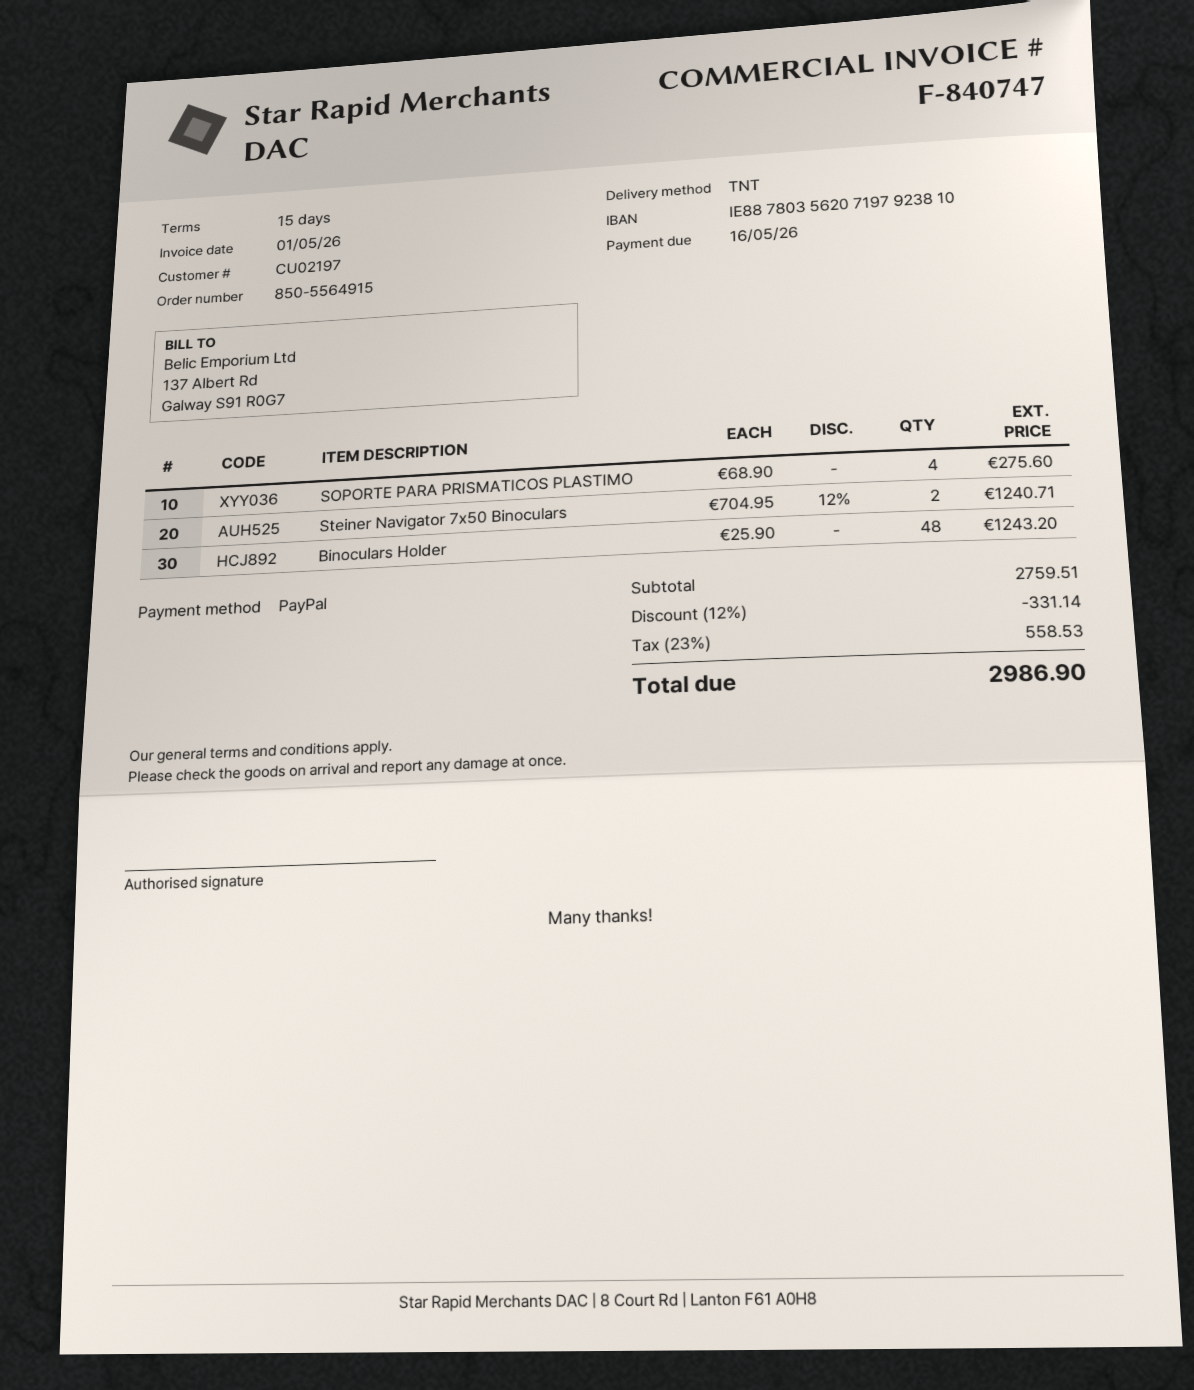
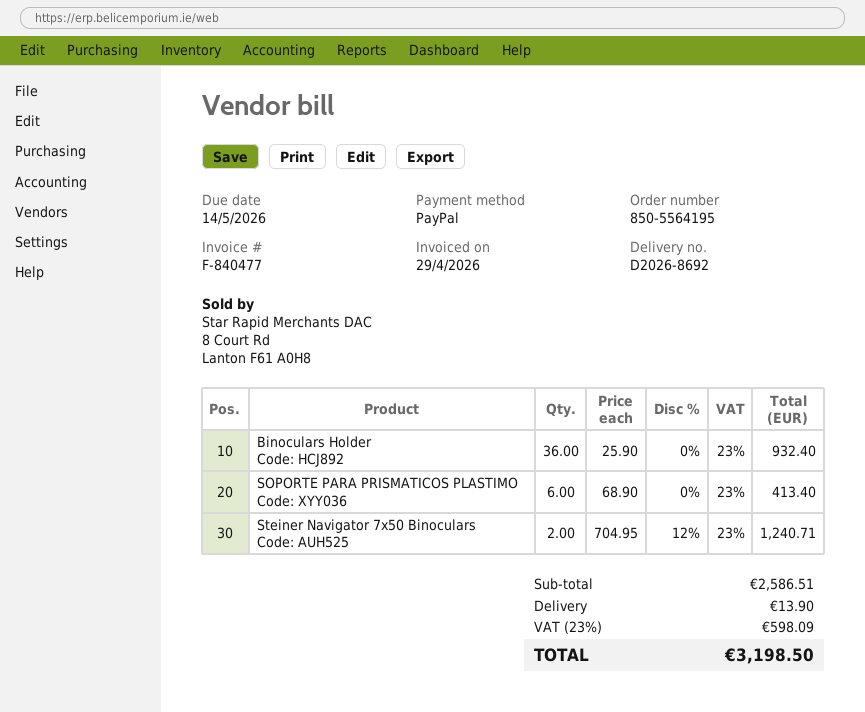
order number: 850-5564915 -> 850-5564195
invoice number: F-840747 -> F-840477
invoice date: 2026-05-01 -> 2026-04-29
due date: 2026-05-16 -> 2026-05-14
SOPORTE PARA PRISMATICOS PLASTIMO: 4 x 68.90 = 275.60 -> 6 x 68.90 = 413.40
Binoculars Holder: 48 x 25.90 = 1243.20 -> 36 x 25.90 = 932.40
subtotal: 2759.51 -> 2586.51
discount: 12% = 331.14 -> none
shipping: none -> 13.90
tax: 23% = 558.53 -> 23% = 598.09
total: 2986.90 -> 3198.50

